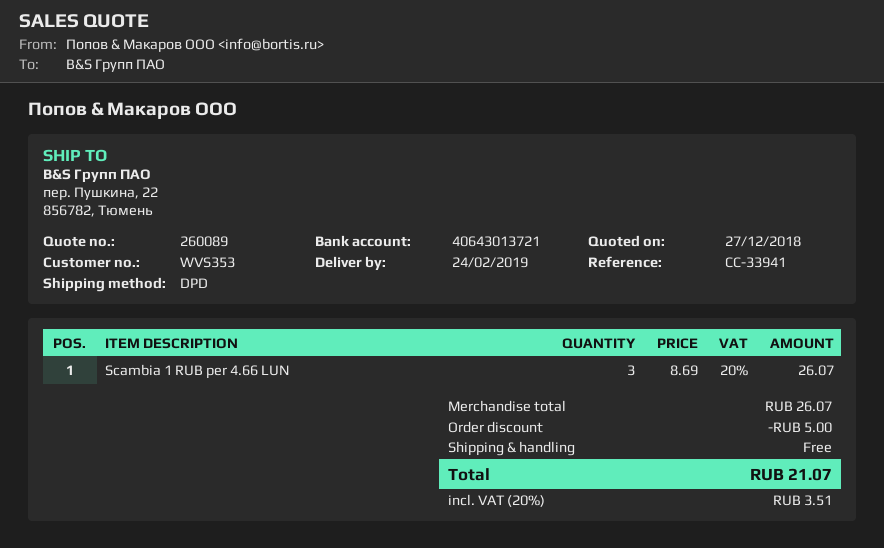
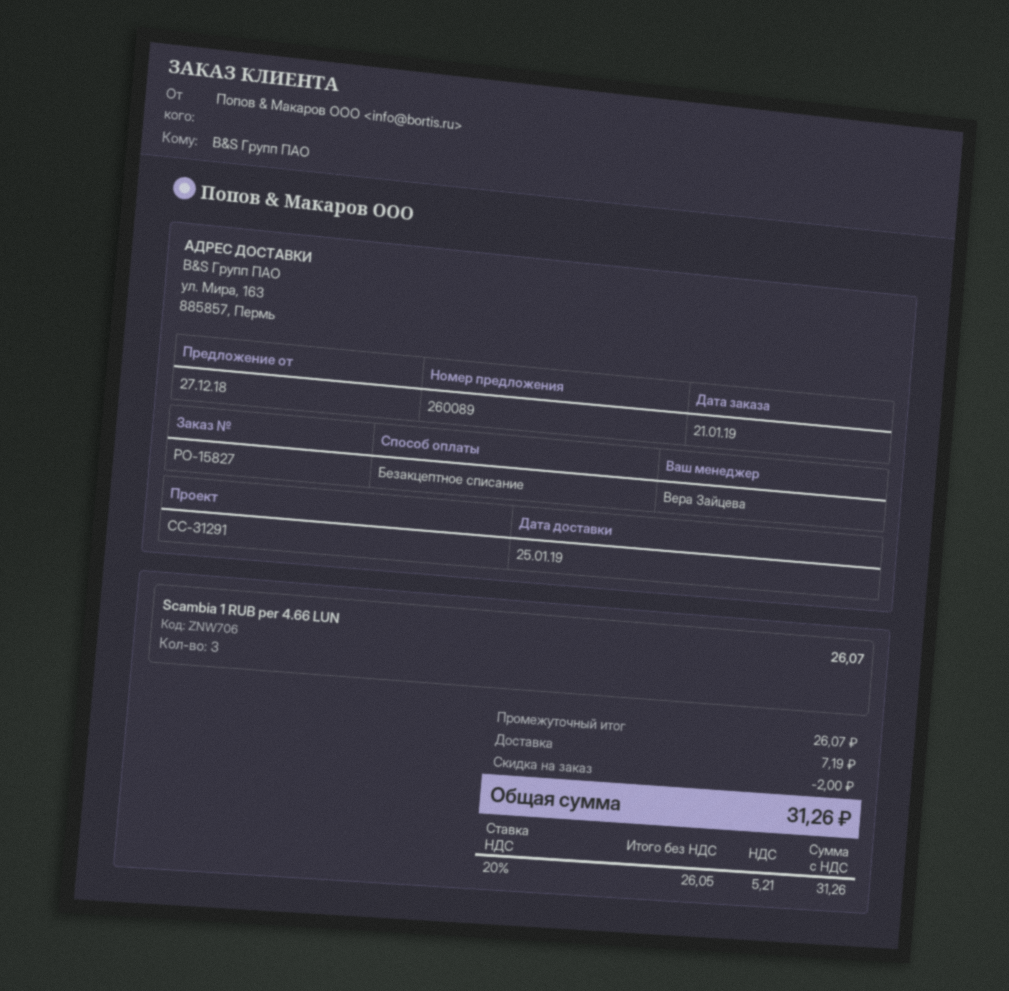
delivery date: 2019-02-24 -> 2019-01-25
reference: CC-33941 -> CC-31291
ship to: пер. Пушкина, 22, 856782, Тюмень -> ул. Мира, 163, 885857, Пермь
discount: 5.00 -> 2.00
shipping: 0.00 -> 7.19
tax: 20% = 3.51 -> 20% = 5.21
total: 21.07 -> 31.26

